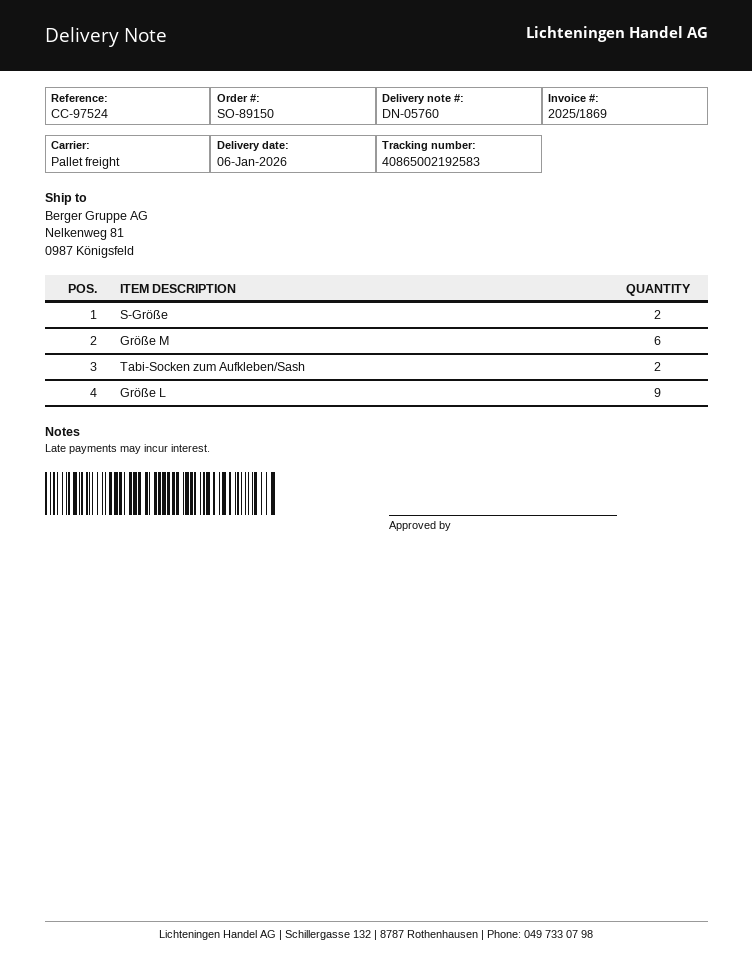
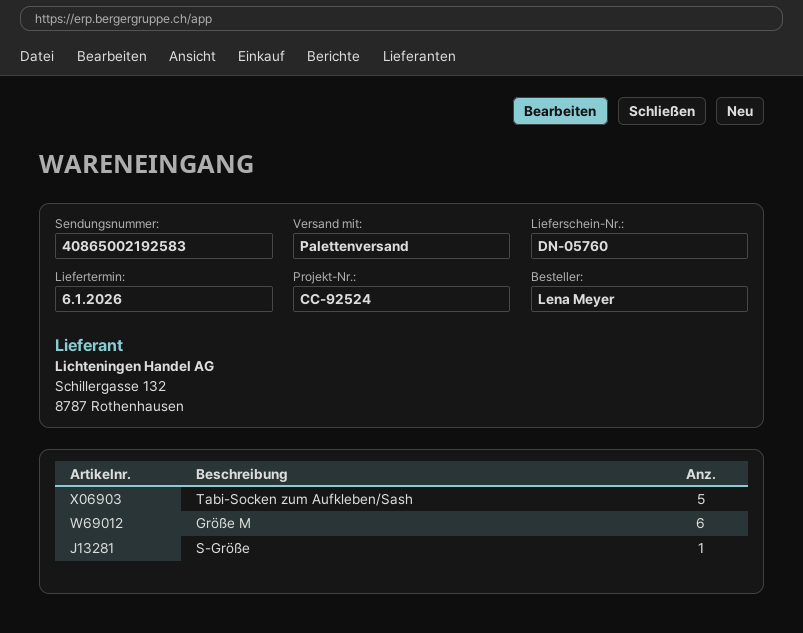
reference: CC-97524 -> CC-92524
S-Größe: 2 -> 1
Tabi-Socken zum Aufkleben/Sash: 2 -> 5
Größe L: 9 -> none

